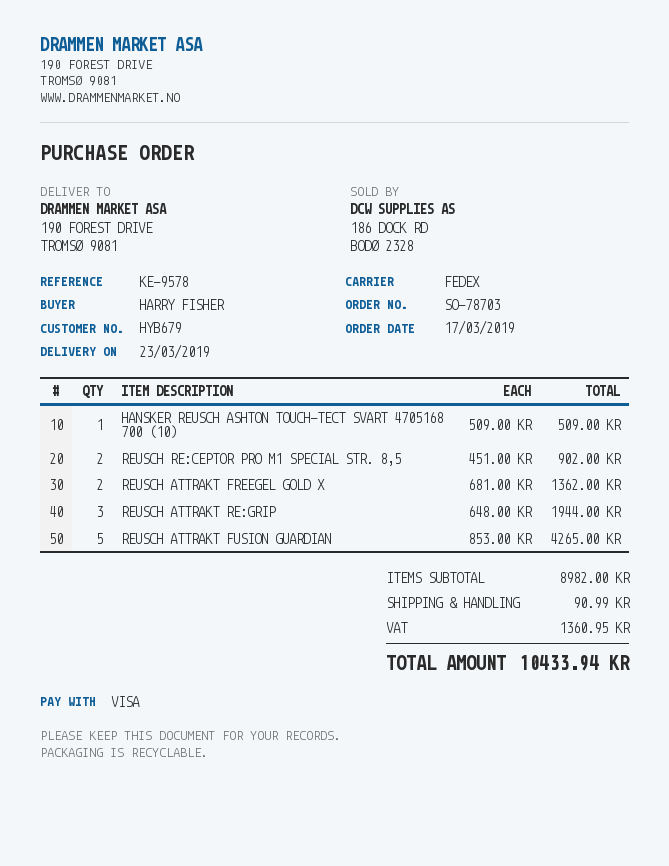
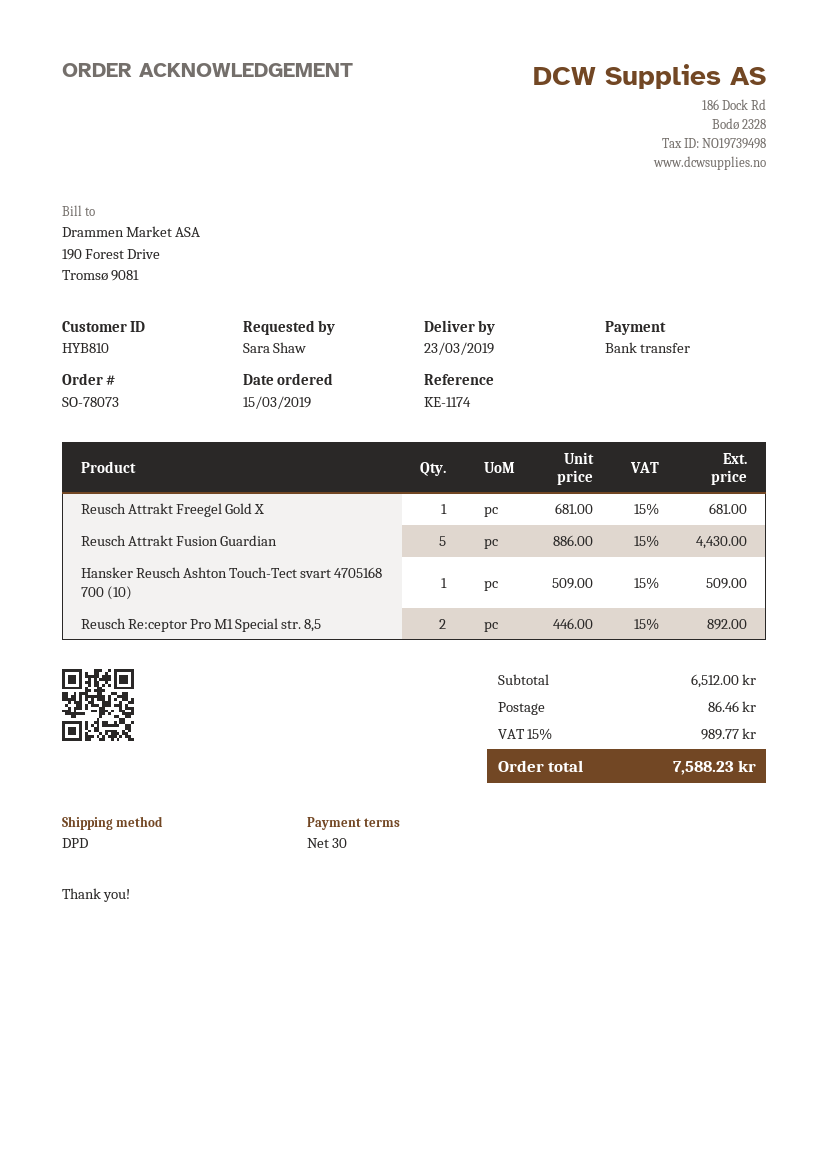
order number: SO-78703 -> SO-78073
order date: 2019-03-17 -> 2019-03-15
customer number: HYB679 -> HYB810
reference: KE-9578 -> KE-1174
ordered by: HARRY FISHER -> Sara Shaw
payment method: Visa -> bank transfer
shipping method: FedEx -> DPD
REUSCH RE:CEPTOR PRO M1 SPECIAL STR. 8,5: 2 x 451.00 = 902.00 -> 2 x 446.00 = 892.00
REUSCH ATTRAKT FREEGEL GOLD X: 2 x 681.00 = 1362.00 -> 1 x 681.00 = 681.00
REUSCH ATTRAKT RE:GRIP: 3 x 648.00 = 1944.00 -> none
REUSCH ATTRAKT FUSION GUARDIAN: 5 x 853.00 = 4265.00 -> 5 x 886.00 = 4430.00
subtotal: 8982.00 -> 6512.00
shipping: 90.99 -> 86.46
tax: 1360.95 -> 989.77
total: 10433.94 -> 7588.23

